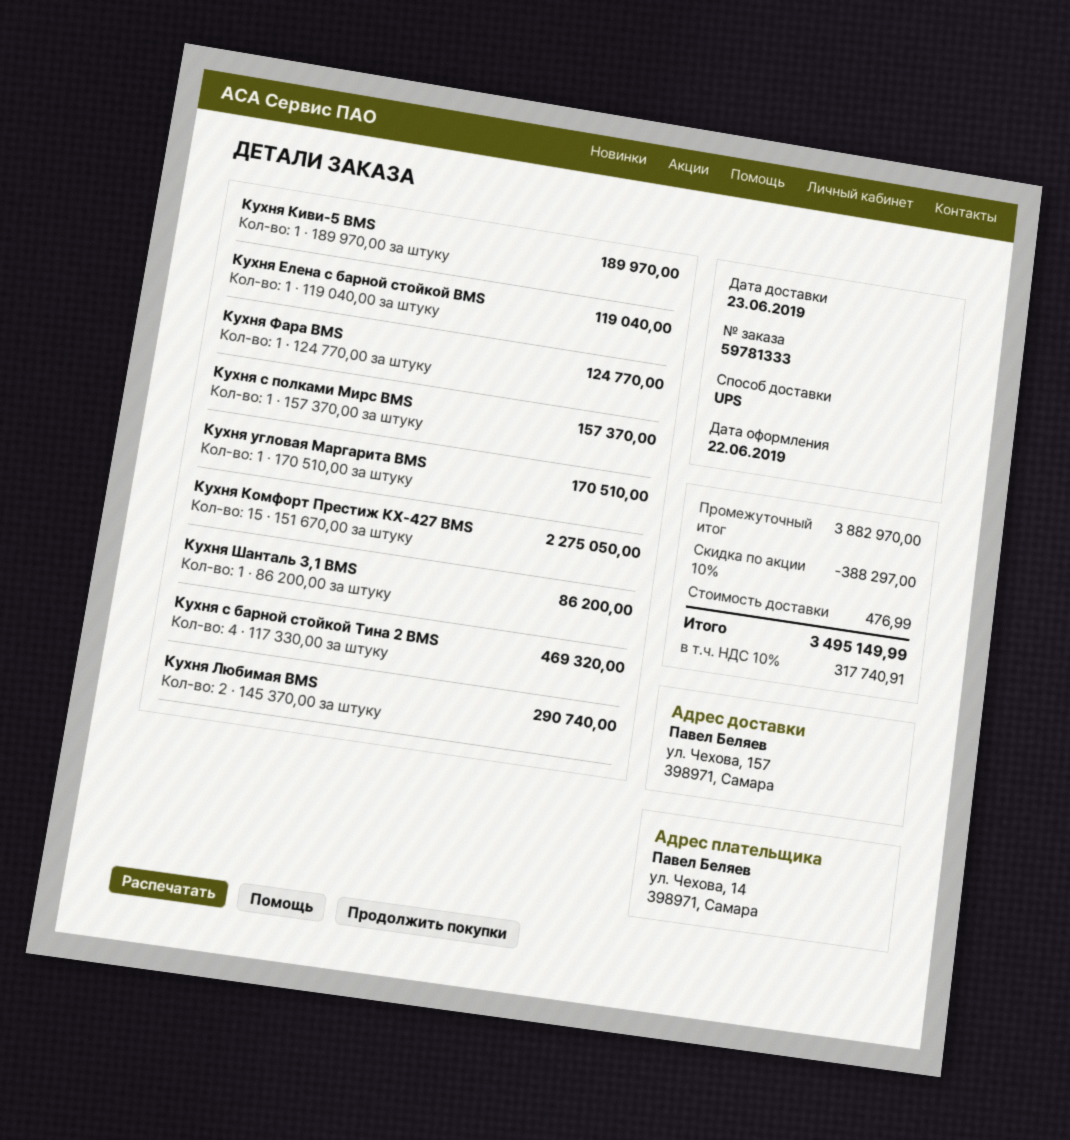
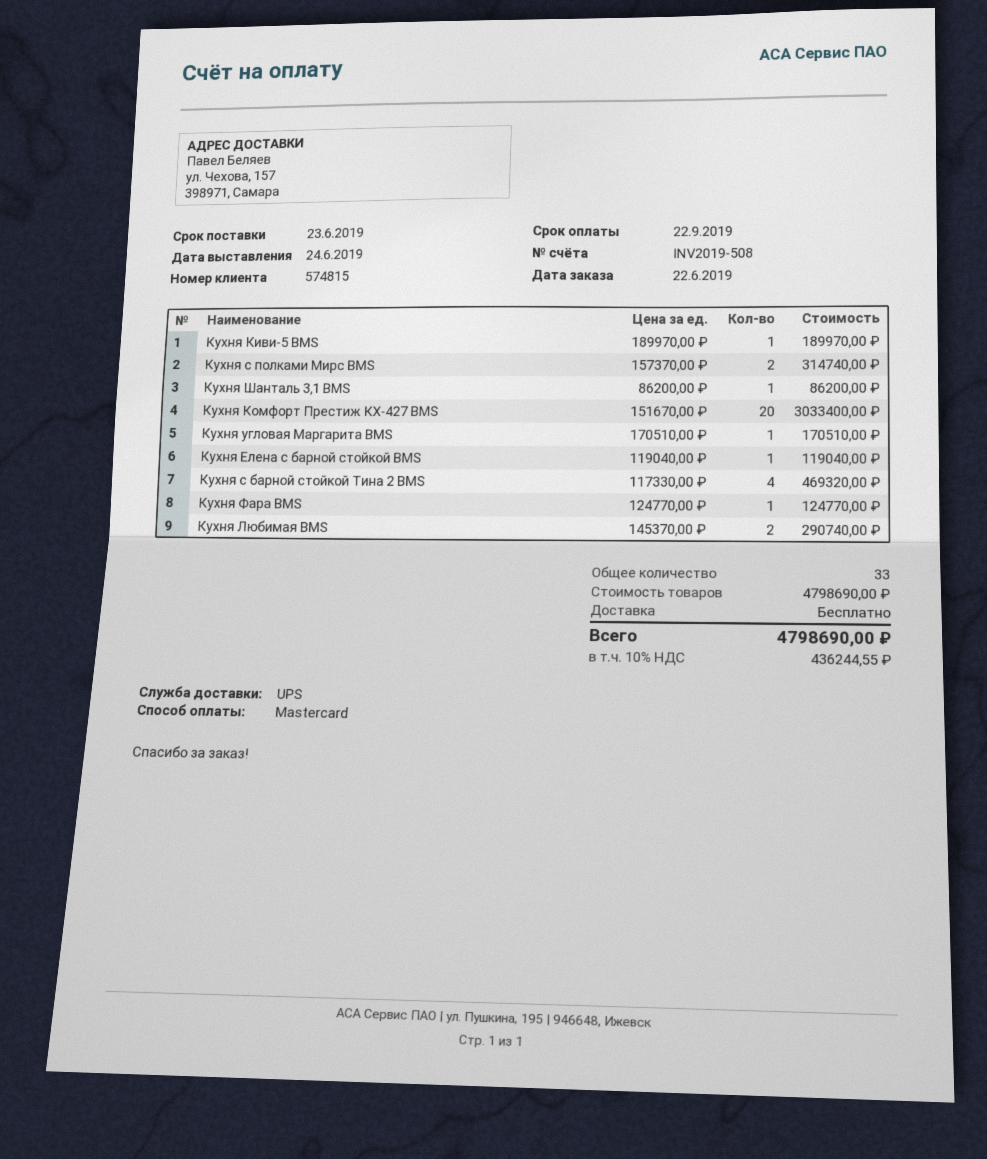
Кухня с полками Мирс BMS: 1 x 157370.00 = 157370.00 -> 2 x 157370.00 = 314740.00
Кухня Комфорт Престиж КХ-427 BMS: 15 x 151670.00 = 2275050.00 -> 20 x 151670.00 = 3033400.00
subtotal: 3882970.00 -> 4798690.00
discount: 10% = 388297.00 -> none
shipping: 476.99 -> 0.00
tax: 10% = 317740.91 -> 10% = 436244.55
total: 3495149.99 -> 4798690.00

